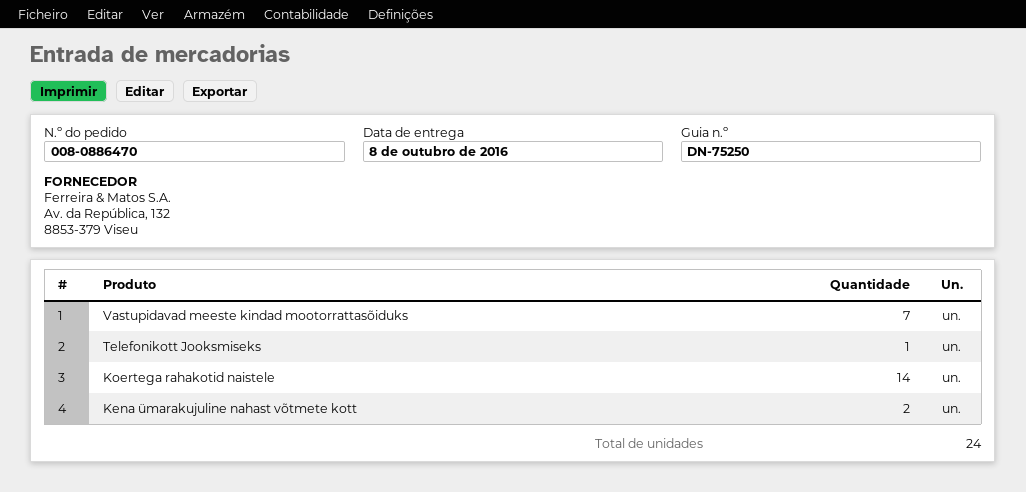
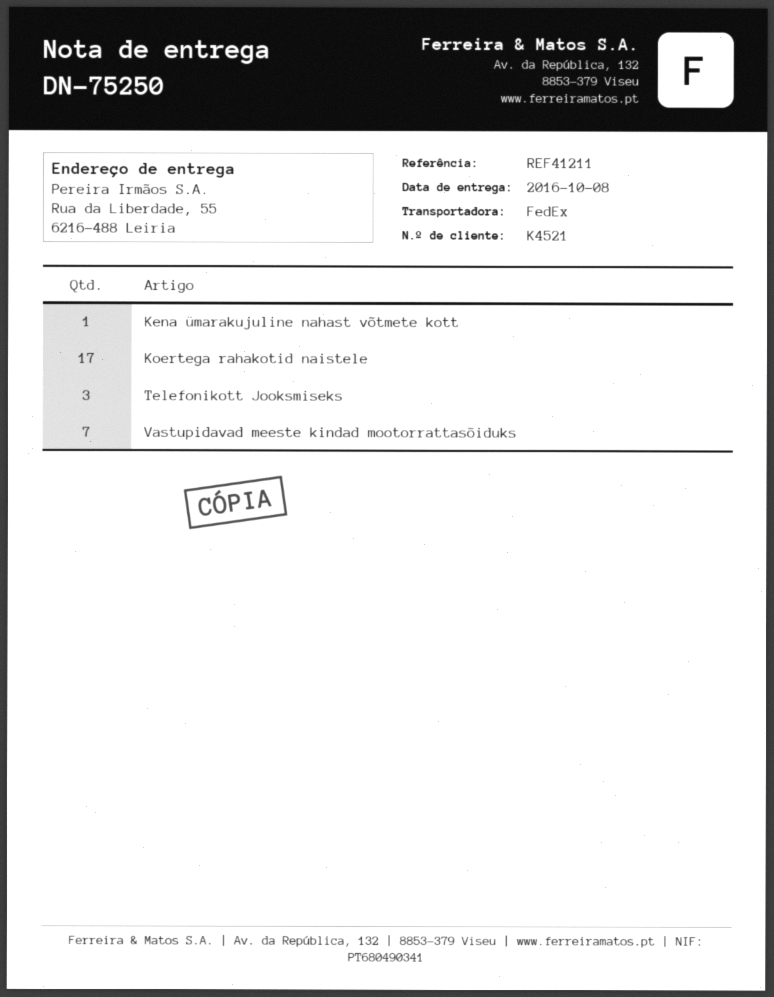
Telefonikott Jooksmiseks: 1 -> 3
Koertega rahakotid naistele: 14 -> 17
Kena ümarakujuline nahast võtmete kott: 2 -> 1

